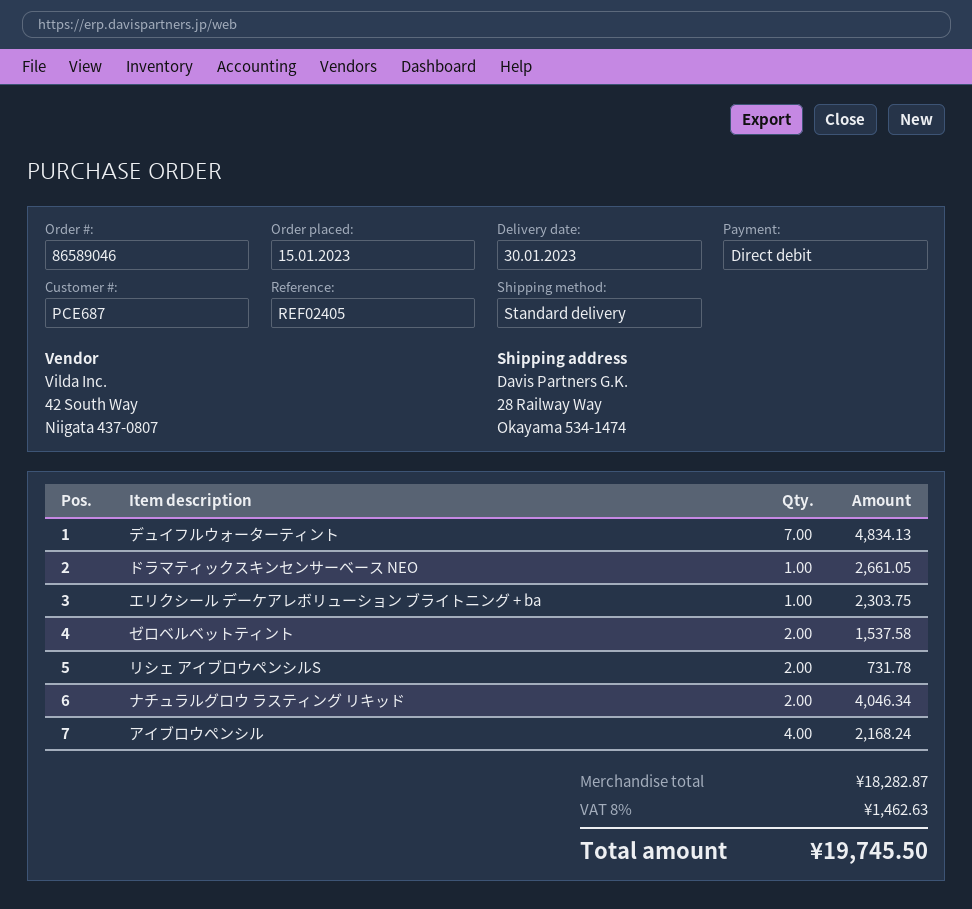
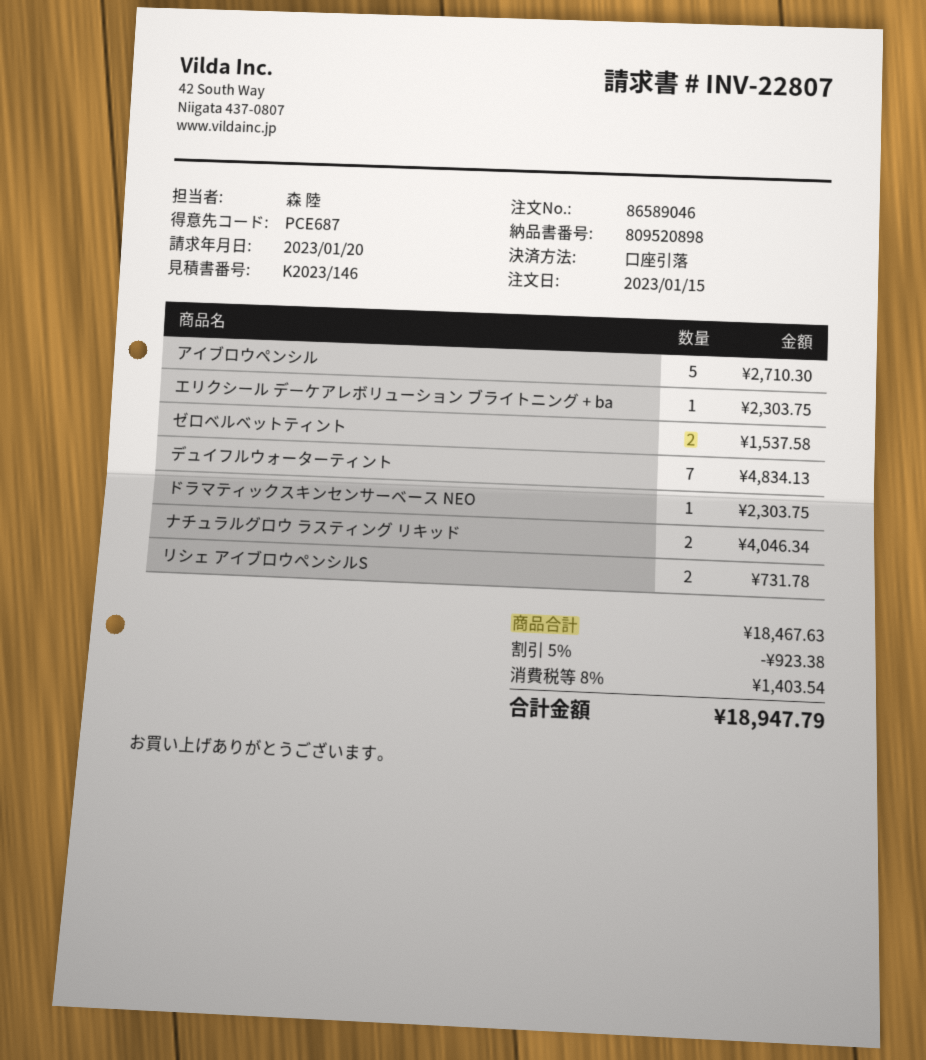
ドラマティックスキンセンサーベース NEO: 1 for 2661.05 -> 1 for 2303.75
アイブロウペンシル: 4 for 2168.24 -> 5 for 2710.30
subtotal: 18282.87 -> 18467.63
discount: none -> 5% = 923.38
tax: 8% = 1462.63 -> 8% = 1403.54
total: 19745.50 -> 18947.79

